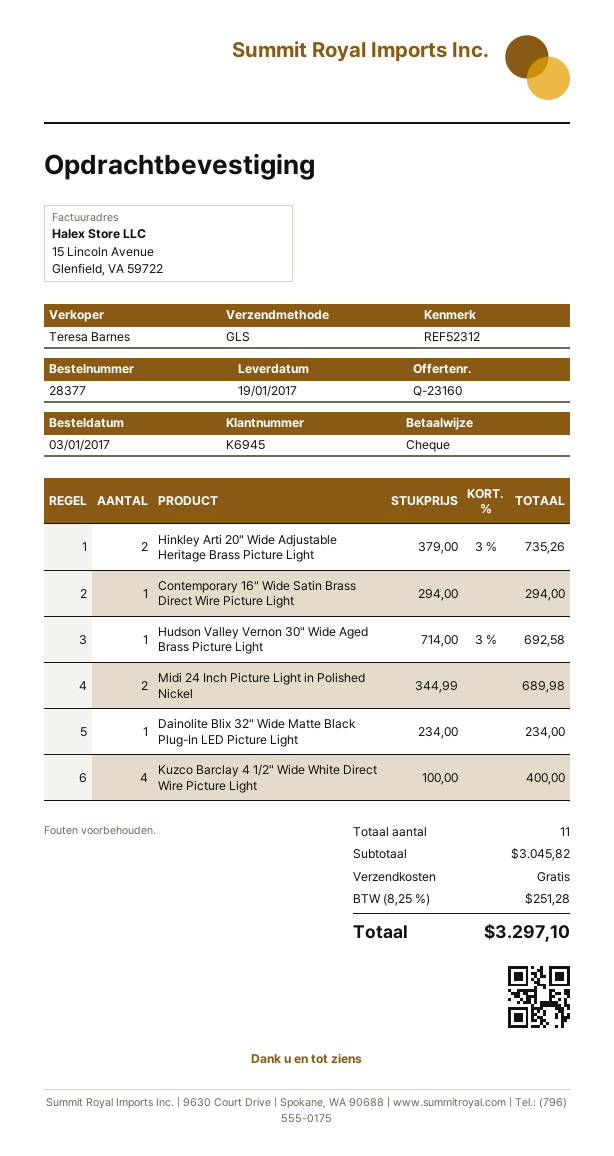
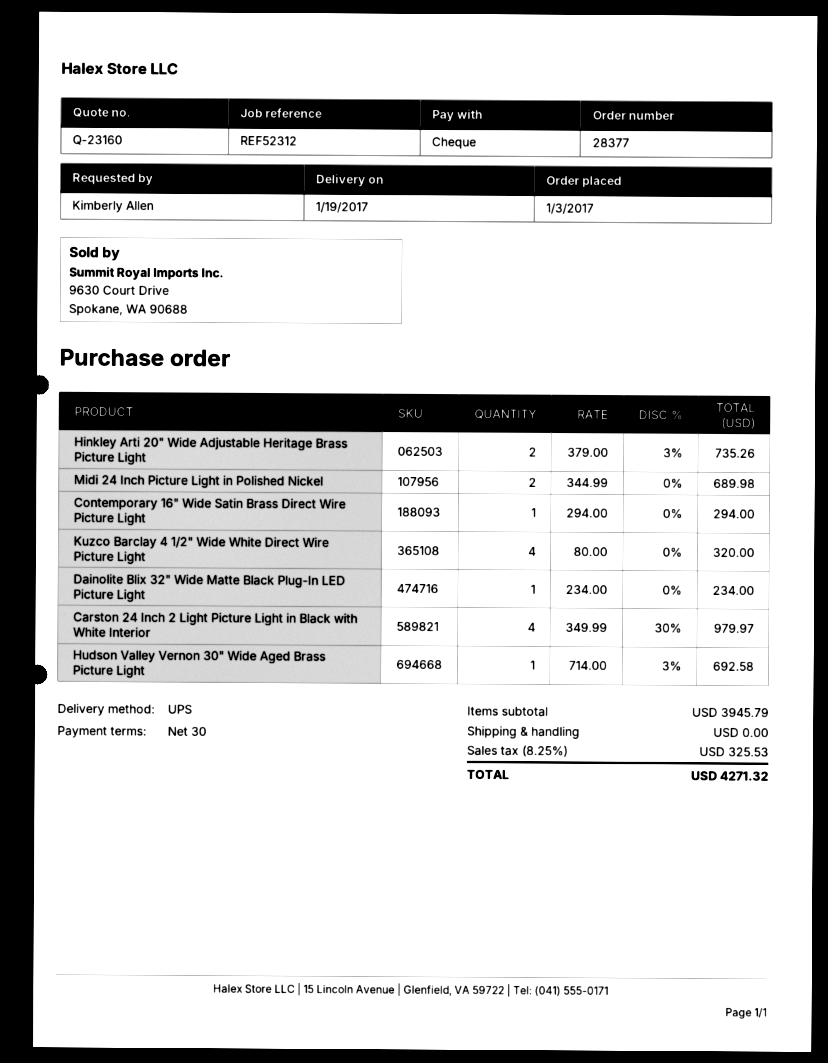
shipping method: GLS -> UPS
Kuzco Barclay 4 1/2" Wide White Direct Wire Picture Light: 4 x 100.00 = 400.00 -> 4 x 80.00 = 320.00
Carston 24 Inch 2 Light Picture Light in Black with White Interior: none -> 4 x 349.99 - 30% = 979.97
subtotal: 3045.82 -> 3945.79
tax: 8.25% = 251.28 -> 8.25% = 325.53
total: 3297.10 -> 4271.32

